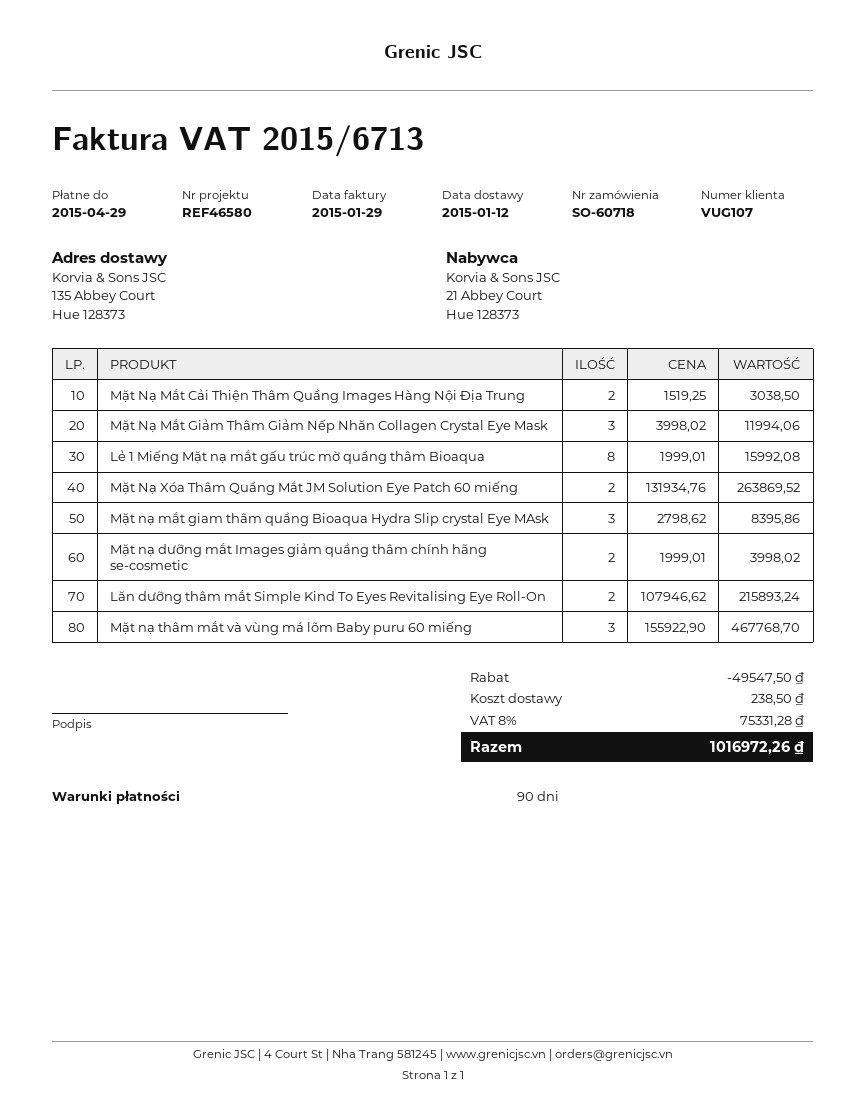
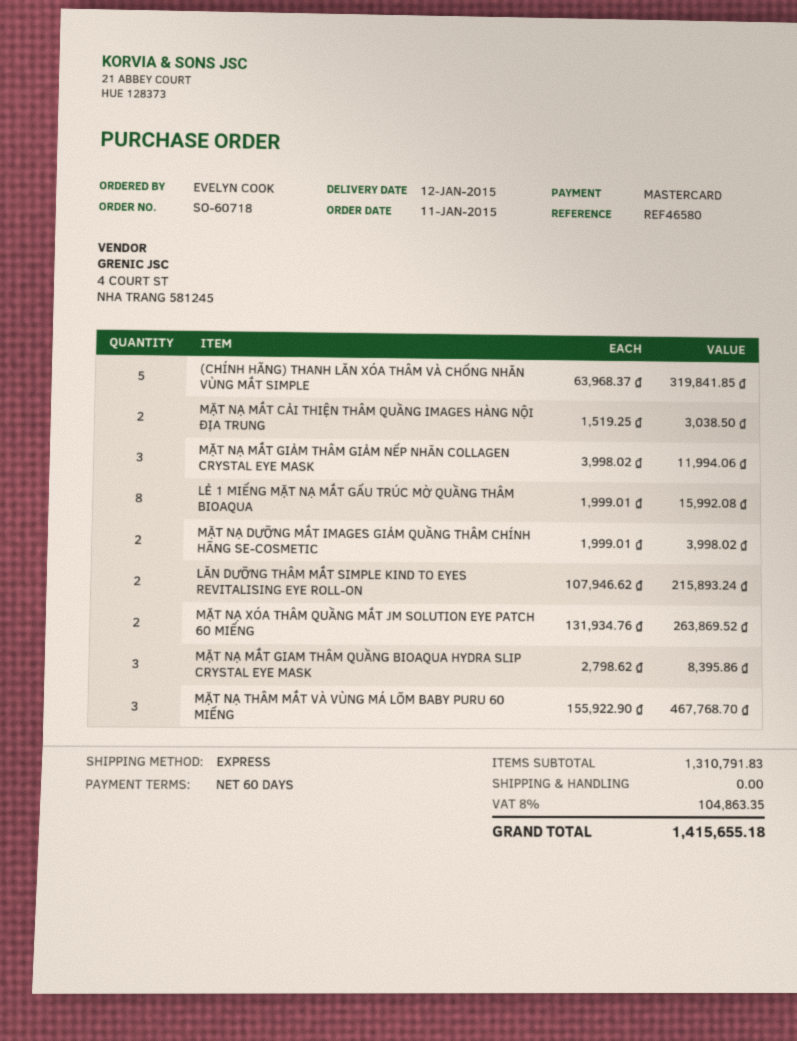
payment terms: 90 days -> 60 days
(CHÍNH HÃNG) THANH LĂN XÓA THÂM VÀ CHỐNG NHĂN VÙNG MẮT SIMPLE: none -> 5 x 63968.37 = 319841.85
discount: 49547.50 -> none
shipping: 238.50 -> 0.00
tax: 8% = 75331.28 -> 8% = 104863.35
total: 1016972.26 -> 1415655.18

